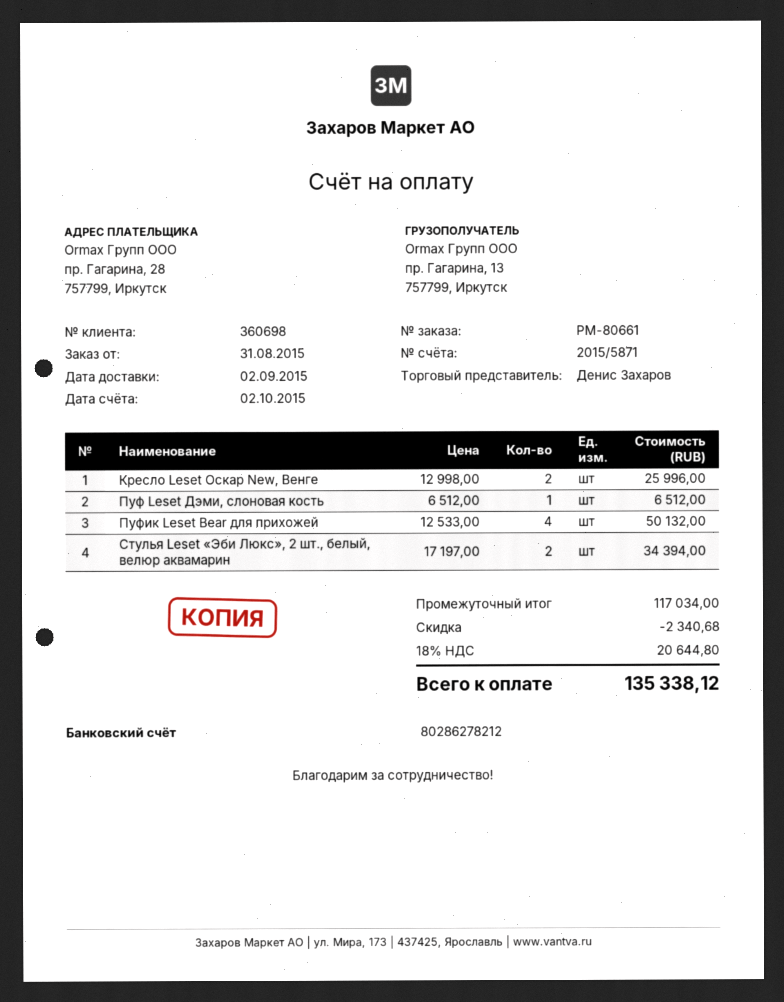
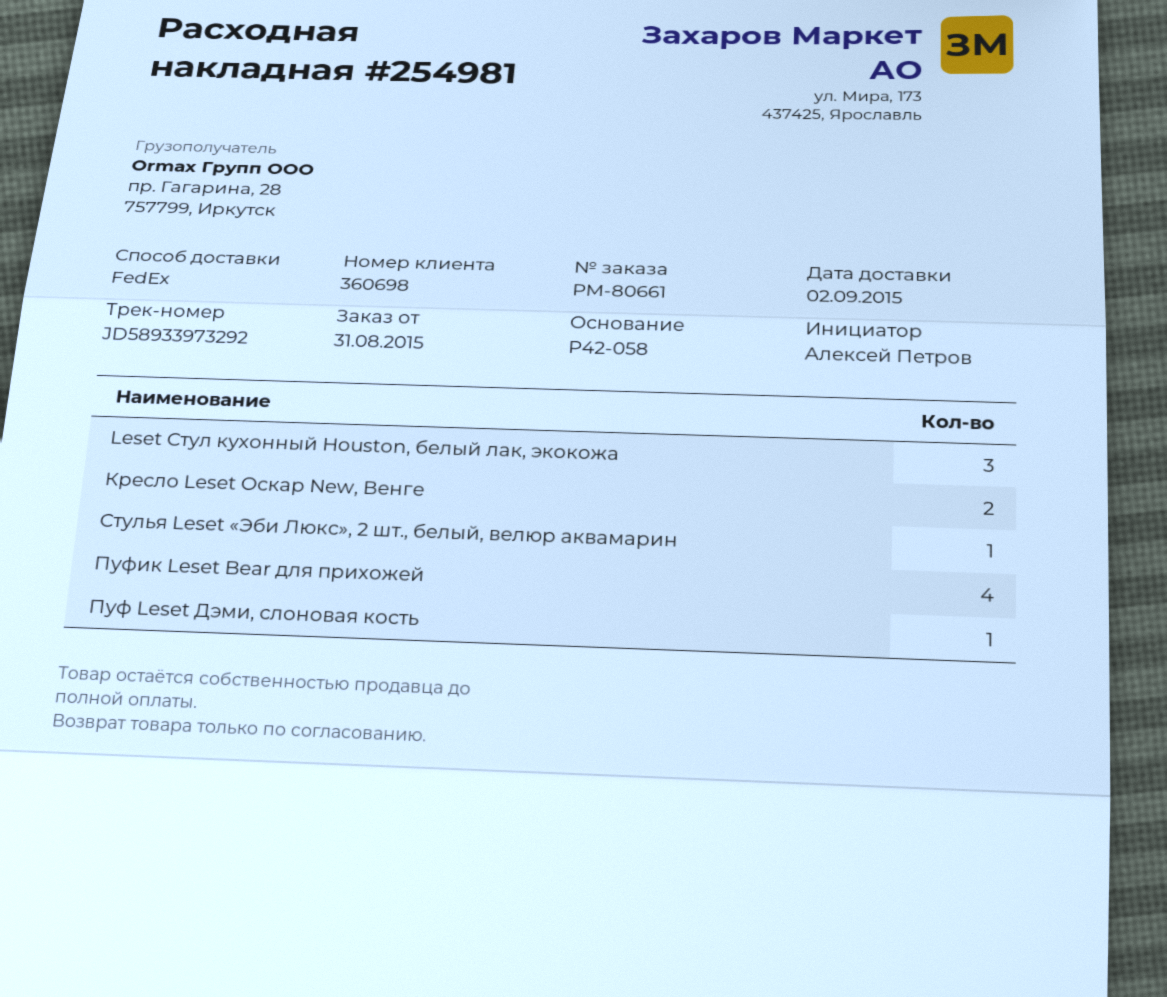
ship to: пр. Гагарина, 13, 757799, Иркутск -> пр. Гагарина, 28, 757799, Иркутск
Стулья Leset «Эби Люкс», 2 шт., белый, велюр аквамарин: 2 -> 1
Leset Стул кухонный Houston, белый лак, экокожа: none -> 3

